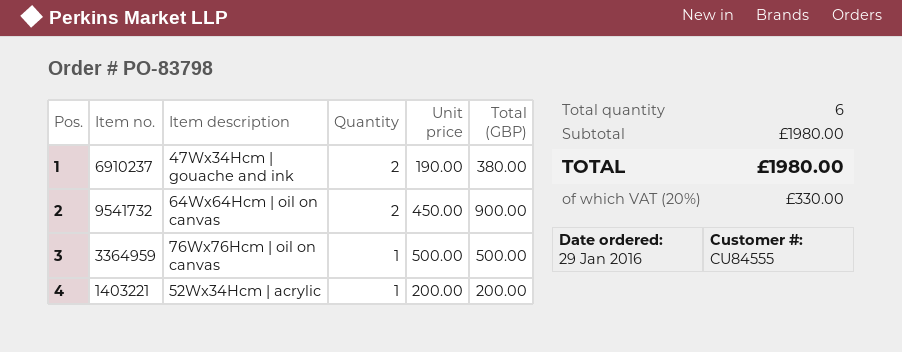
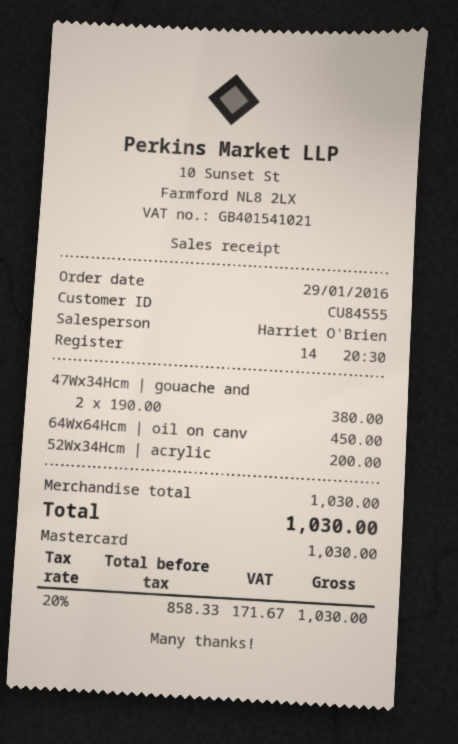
64Wx64Hcm | oil on canvas: 2 x 450.00 = 900.00 -> 1 x 450.00 = 450.00
76Wx76Hcm | oil on canvas: 1 x 500.00 = 500.00 -> none
subtotal: 1980.00 -> 1030.00
tax: 20% = 330.00 -> 20% = 171.67
total: 1980.00 -> 1030.00

